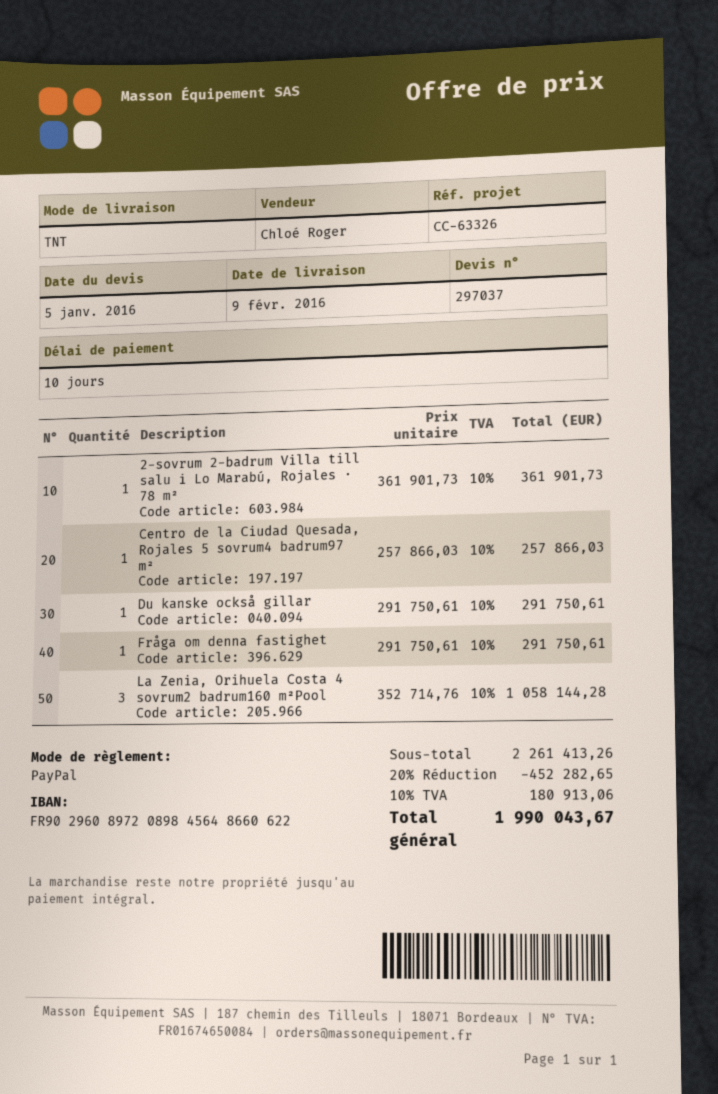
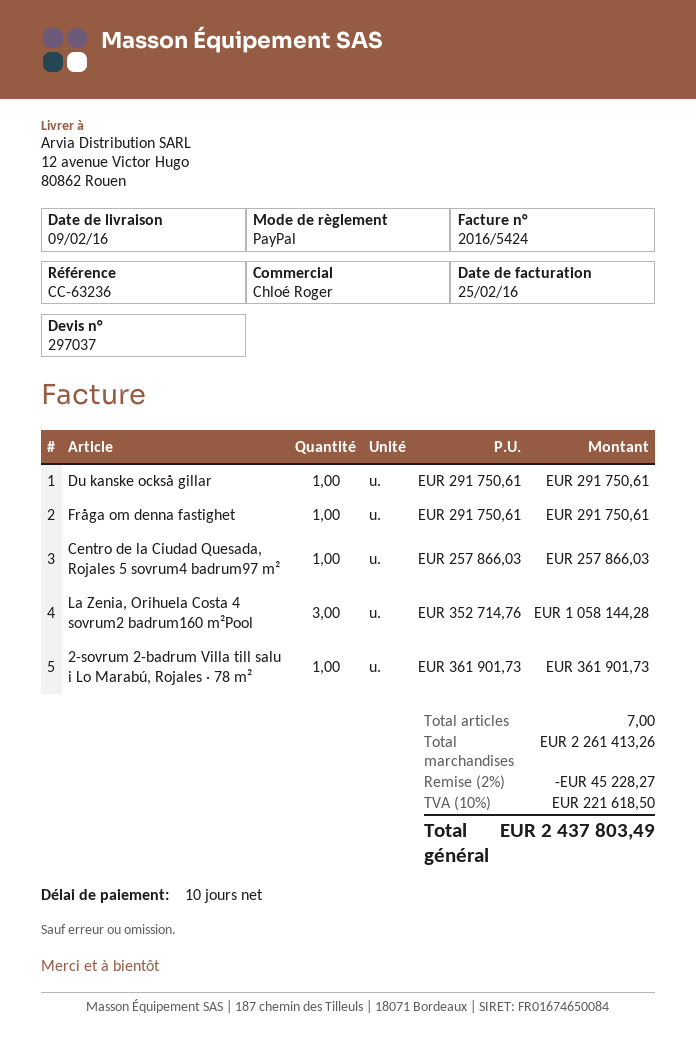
reference: CC-63326 -> CC-63236
discount: 20% = 452282.65 -> 2% = 45228.27
tax: 10% = 180913.06 -> 10% = 221618.50
total: 1990043.67 -> 2437803.49

